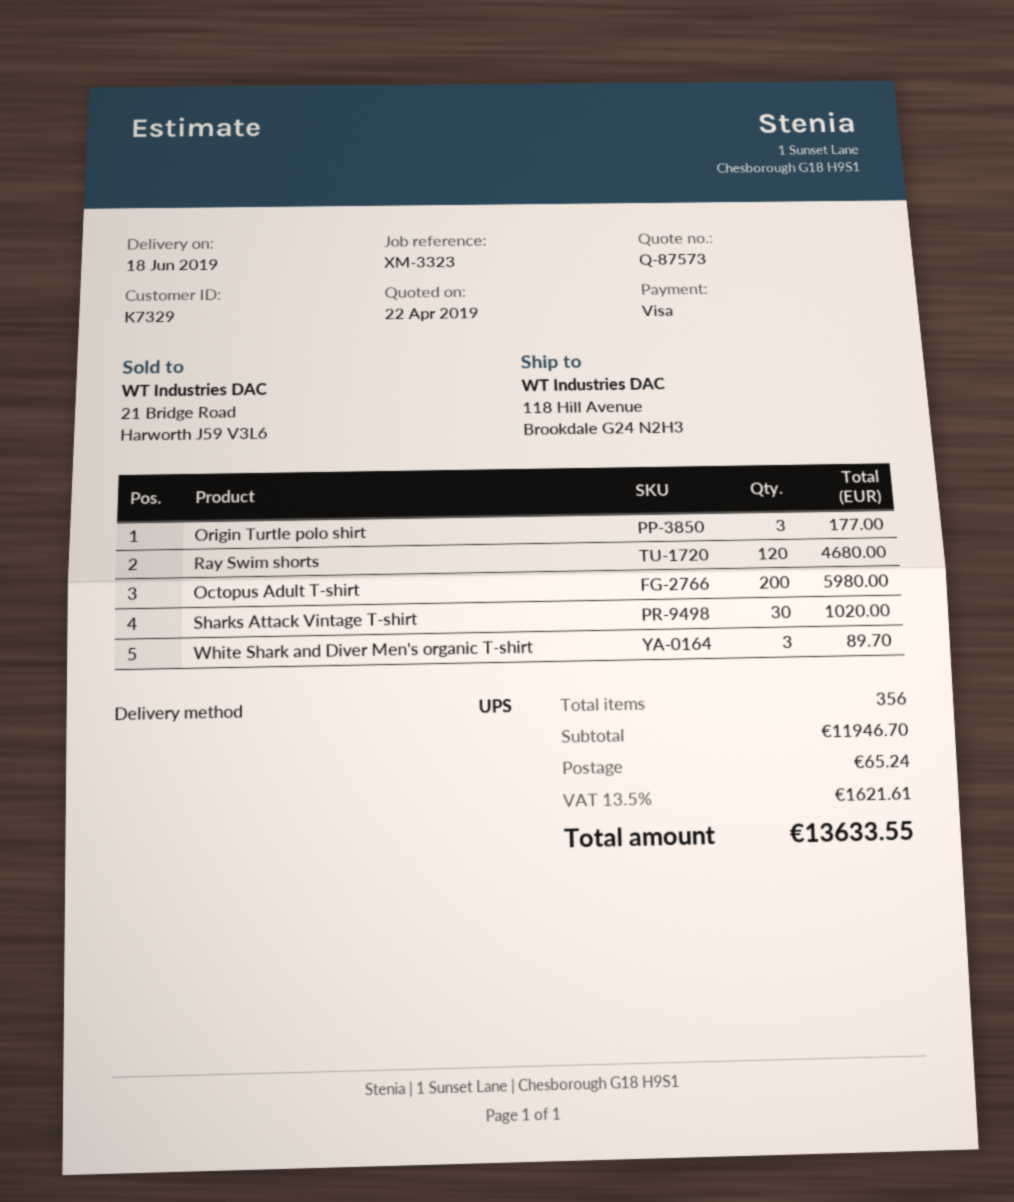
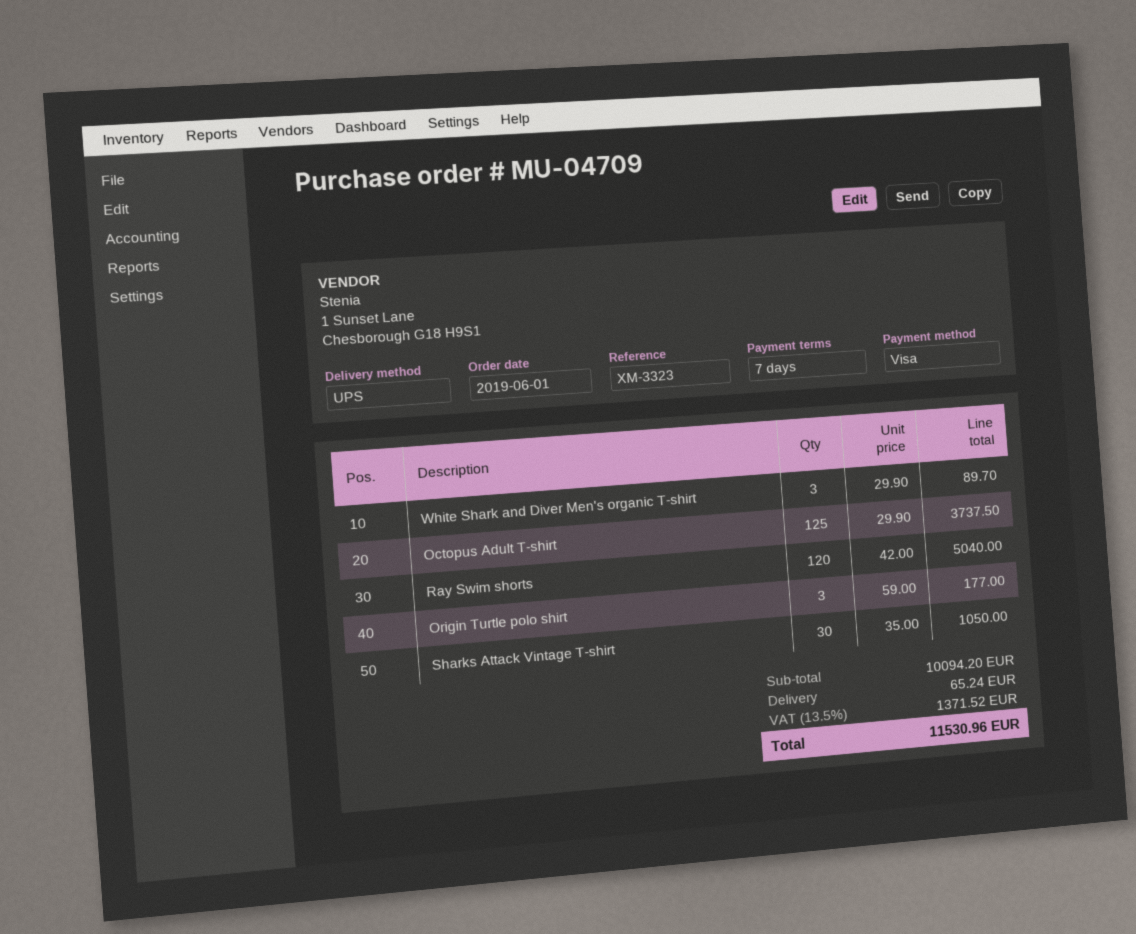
Ray Swim shorts: 120 for 4680.00 -> 120 for 5040.00
Octopus Adult T-shirt: 200 for 5980.00 -> 125 for 3737.50
Sharks Attack Vintage T-shirt: 30 for 1020.00 -> 30 for 1050.00
subtotal: 11946.70 -> 10094.20
tax: 13.5% = 1621.61 -> 13.5% = 1371.52
total: 13633.55 -> 11530.96

